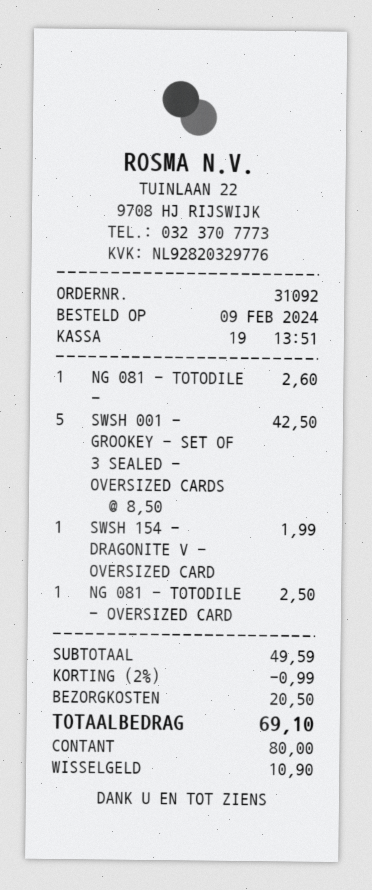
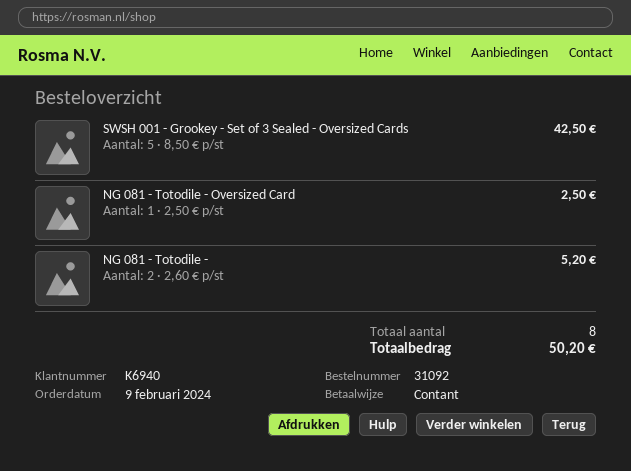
NG 081 - TOTODILE -: 1 x 2.60 = 2.60 -> 2 x 2.60 = 5.20
SWSH 154 - DRAGONITE V - OVERSIZED CARD: 1 x 1.99 = 1.99 -> none
discount: 2% = 0.99 -> none
shipping: 20.50 -> none
total: 69.10 -> 50.20

